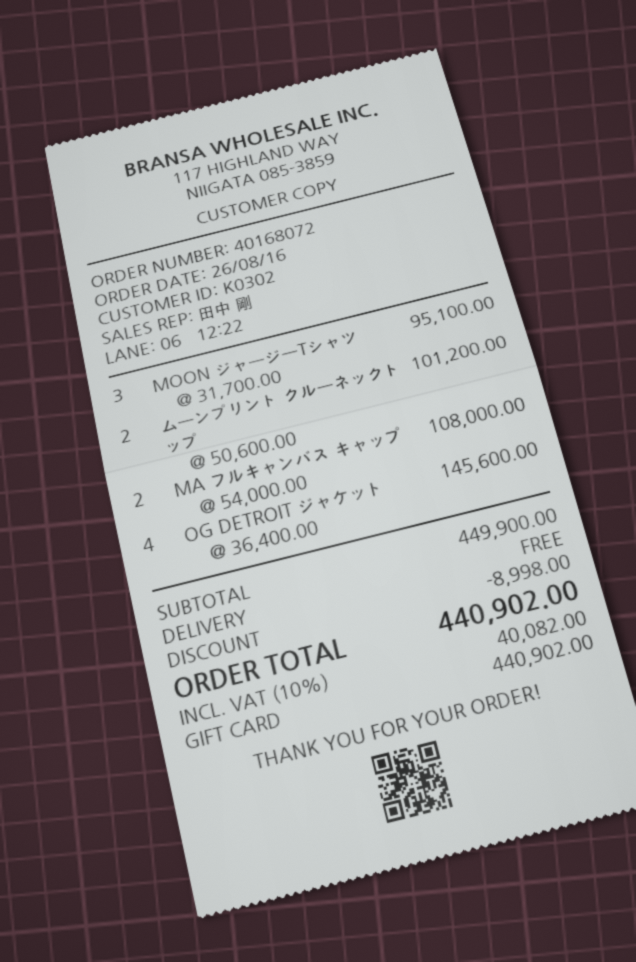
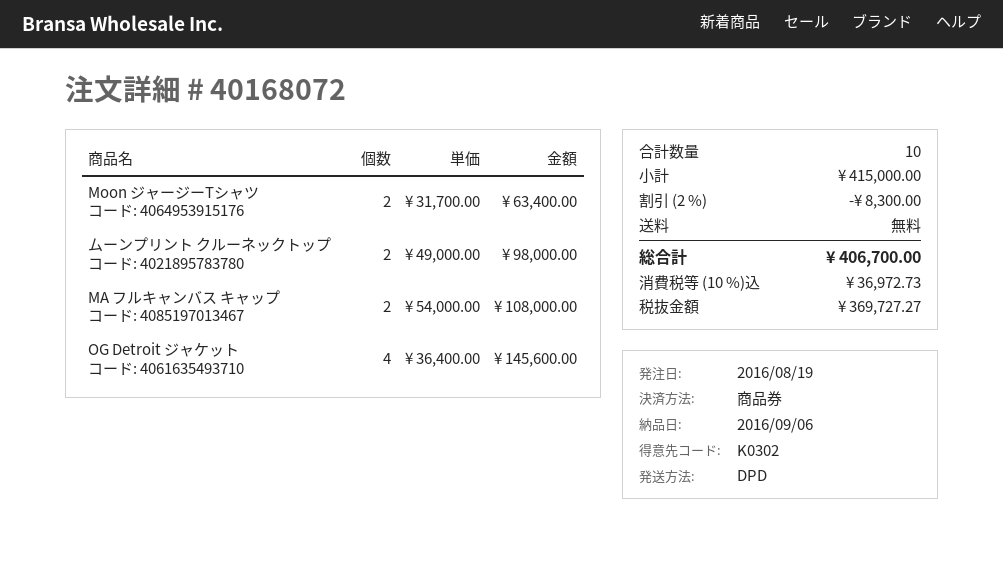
order date: 2016-08-26 -> 2016-08-19
MOON ジャージーTシャツ: 3 x 31700.00 = 95100.00 -> 2 x 31700.00 = 63400.00
ムーンプリント クルーネックトップ: 2 x 50600.00 = 101200.00 -> 2 x 49000.00 = 98000.00
subtotal: 449900.00 -> 415000.00
discount: 8998.00 -> 8300.00
tax: 10% = 40082.00 -> 10% = 36972.73
total: 440902.00 -> 406700.00

